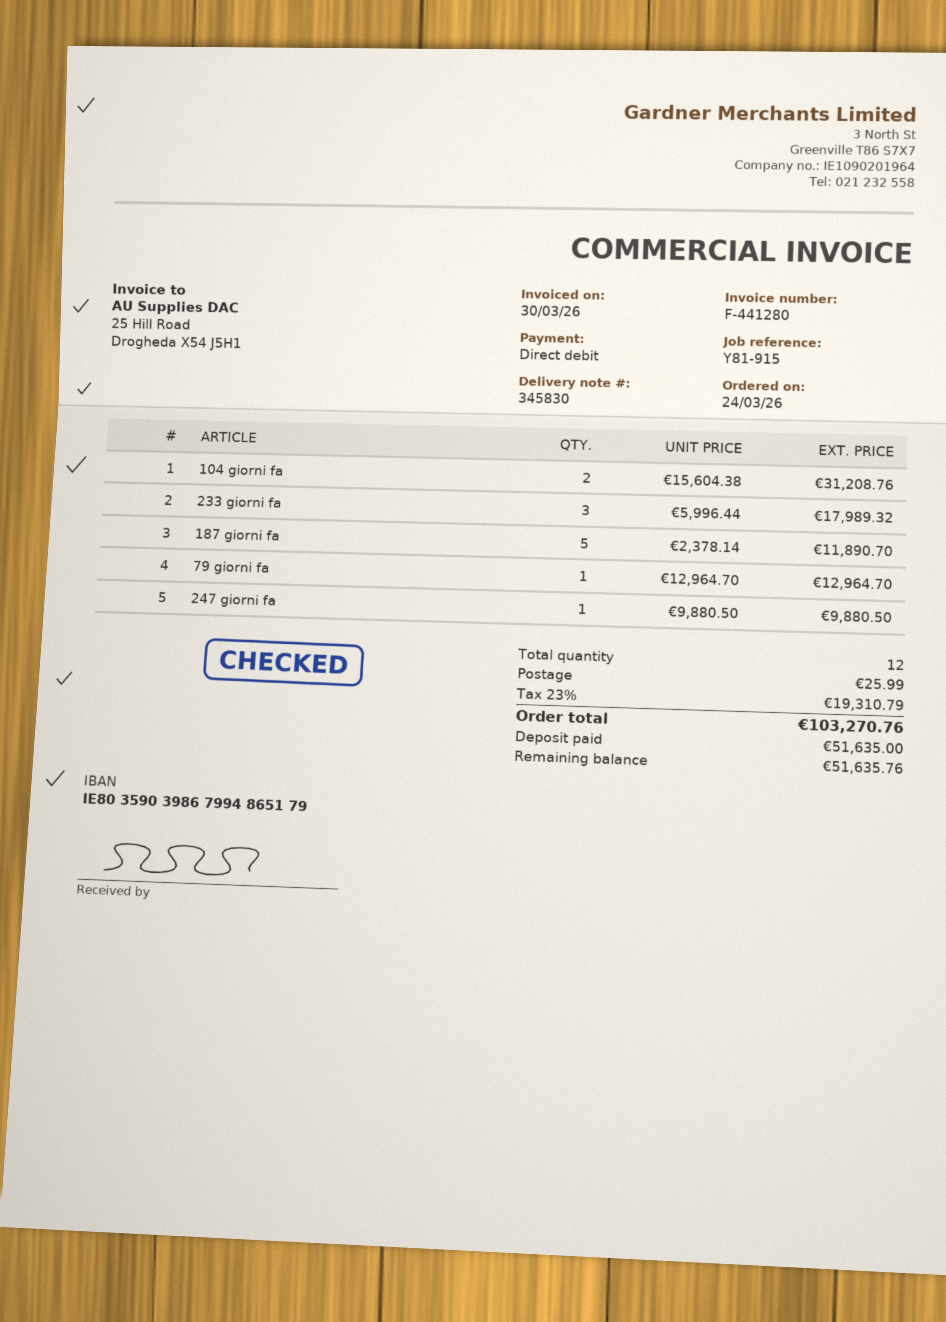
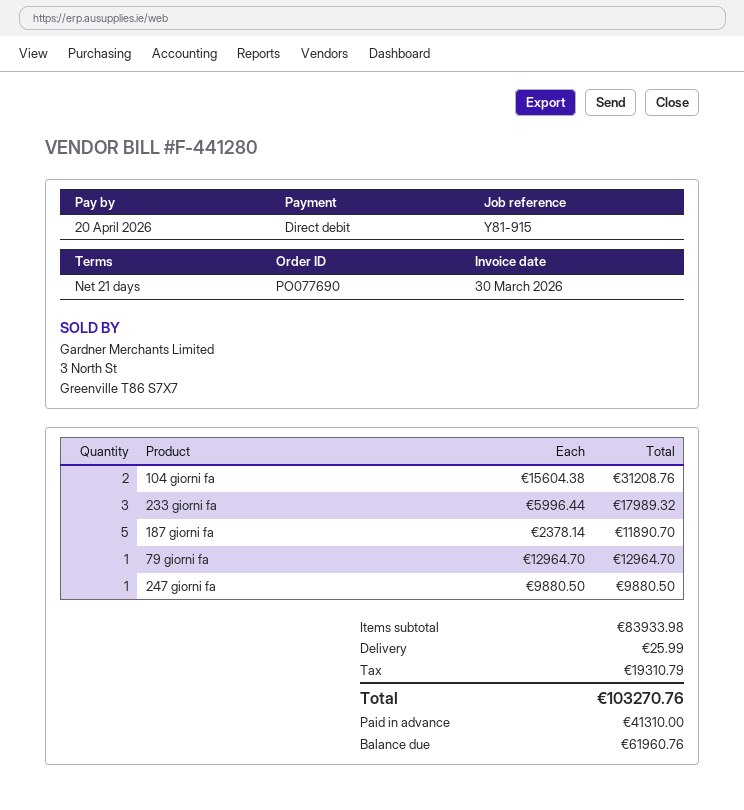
deposit: 51635.00 -> 41310.00
balance: 51635.76 -> 61960.76

